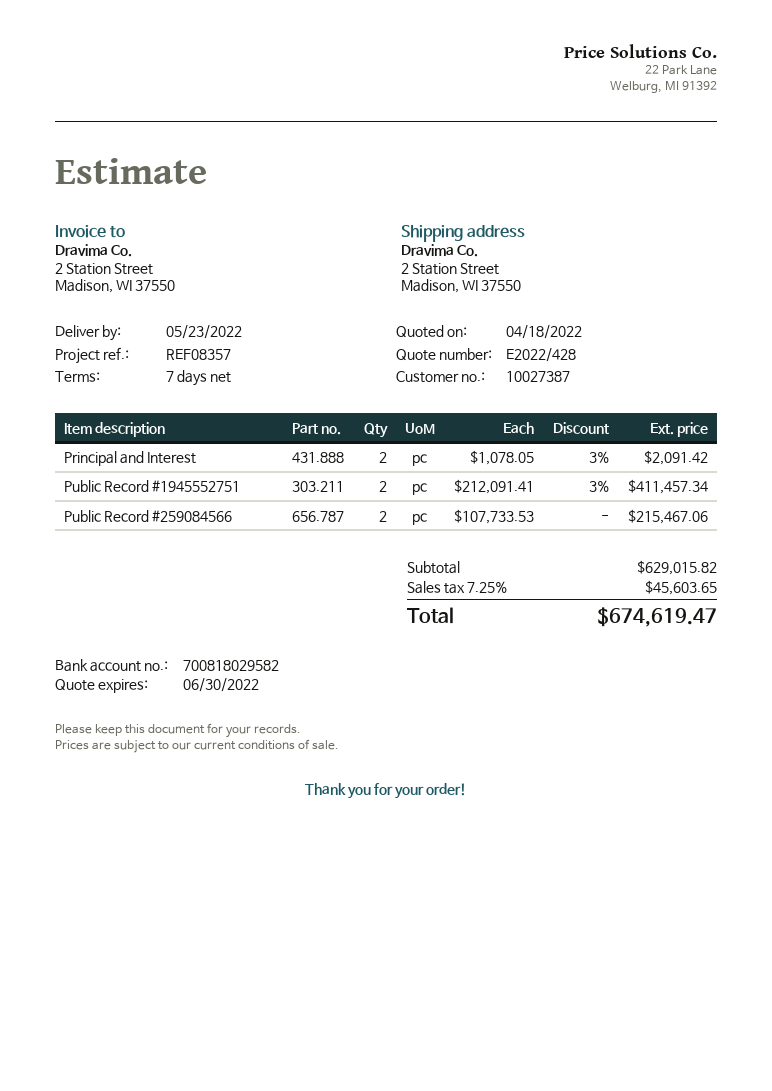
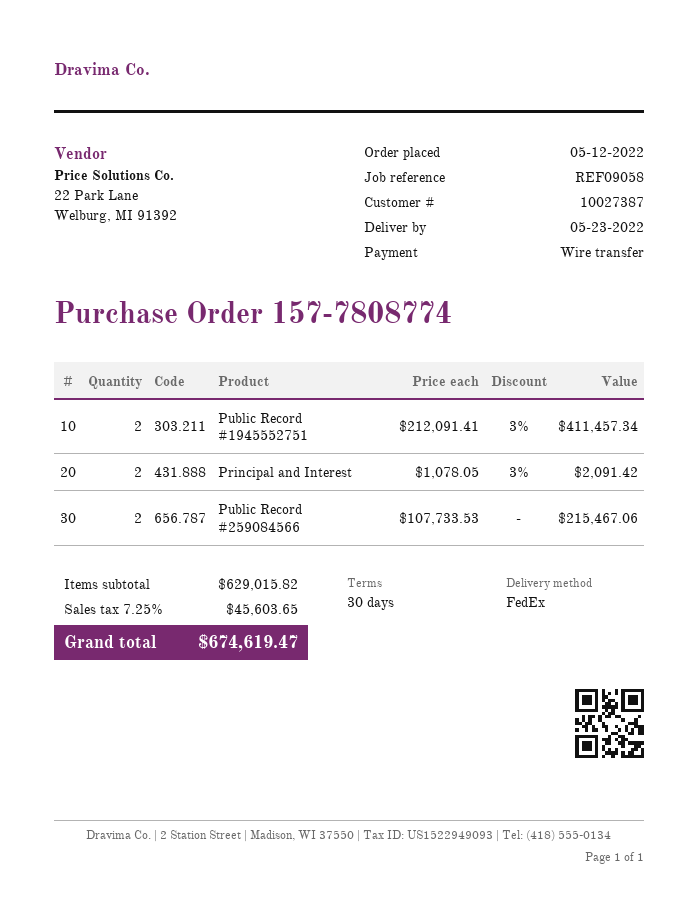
payment terms: 7 days -> 30 days
reference: REF08357 -> REF09058

